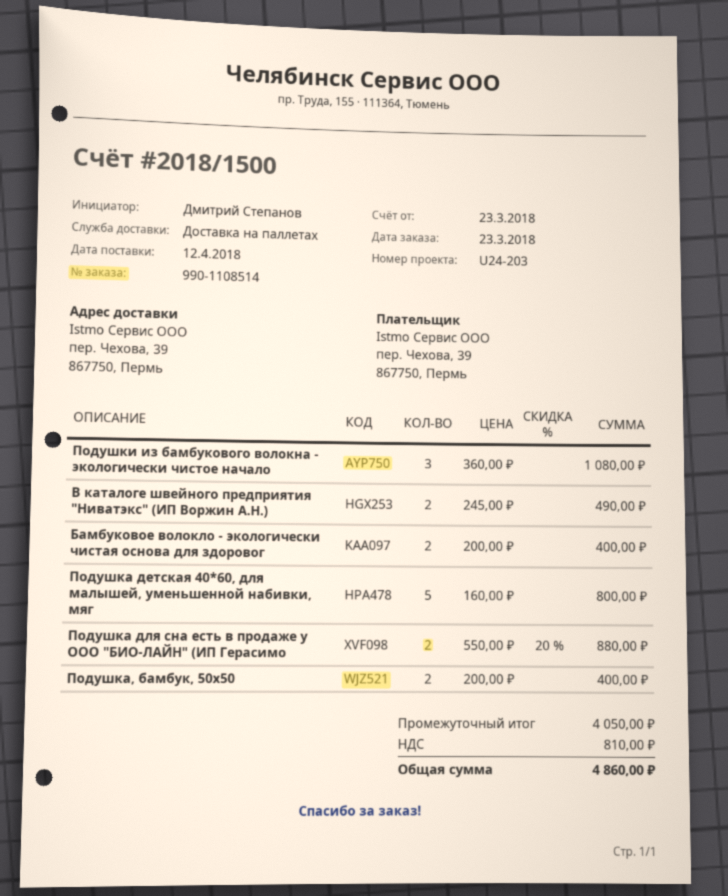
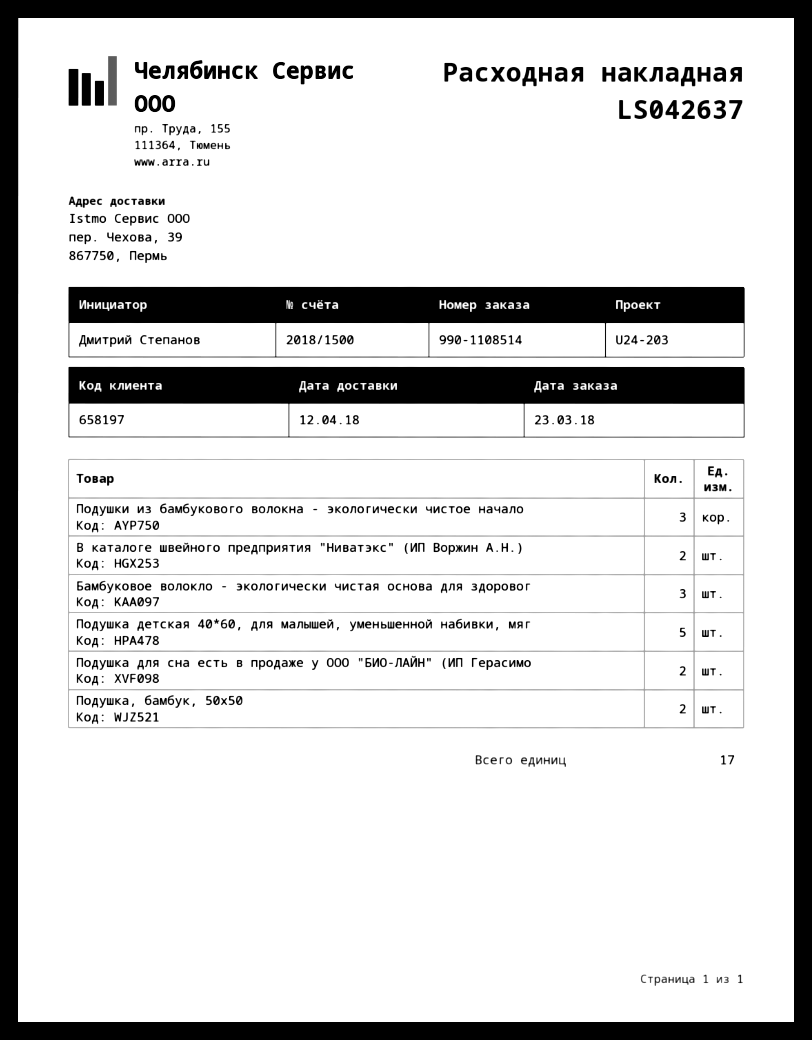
Бамбуковое волокло - экологически чистая основа для здоровог: 2 -> 3

